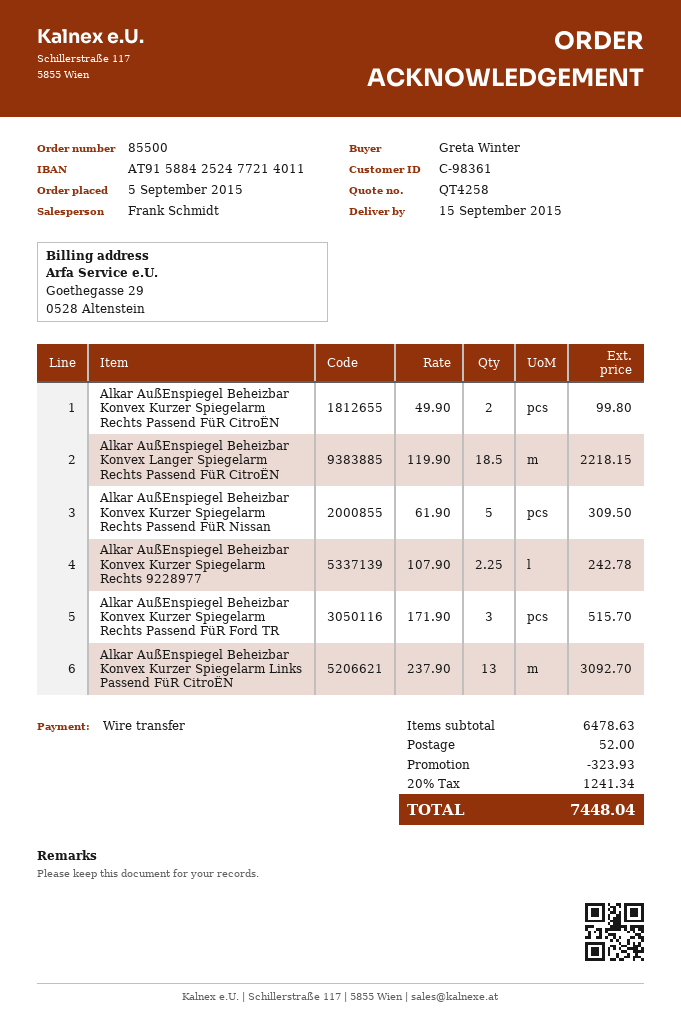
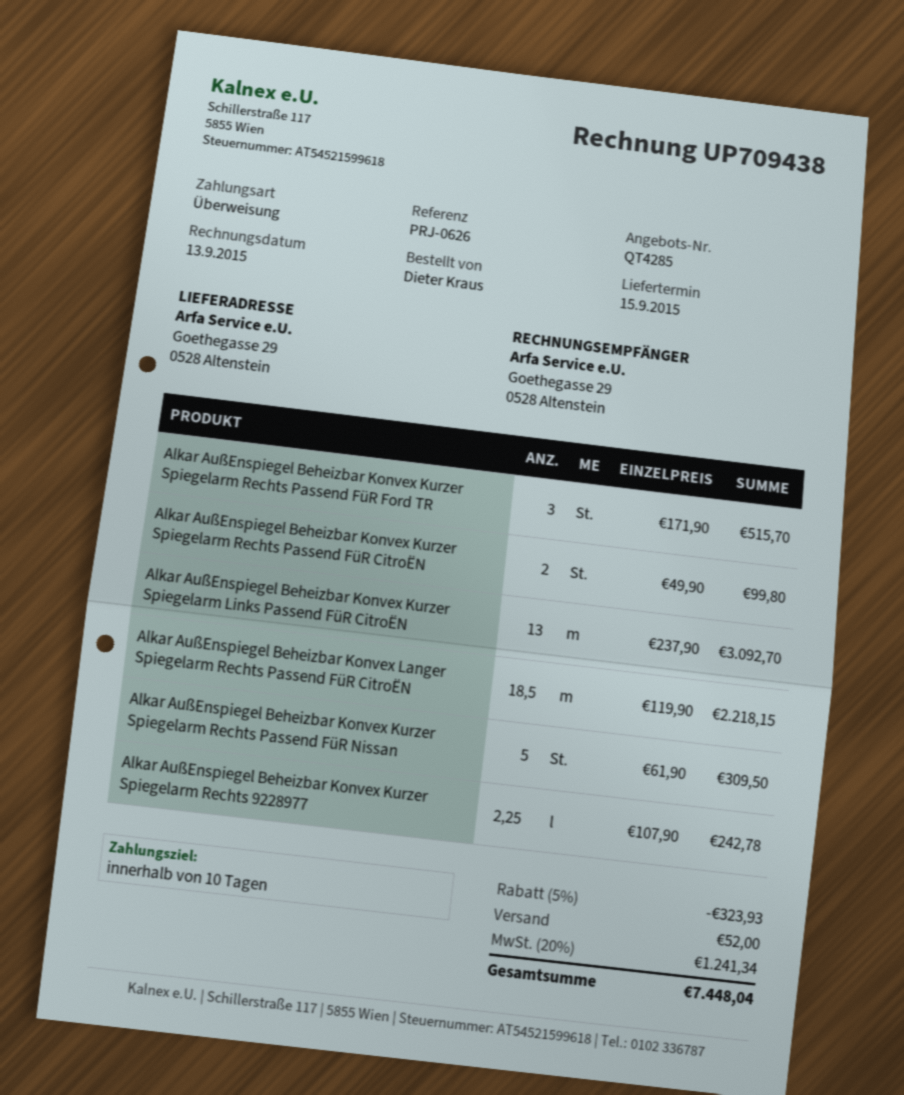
quote number: QT4258 -> QT4285
ordered by: Greta Winter -> Dieter Kraus

